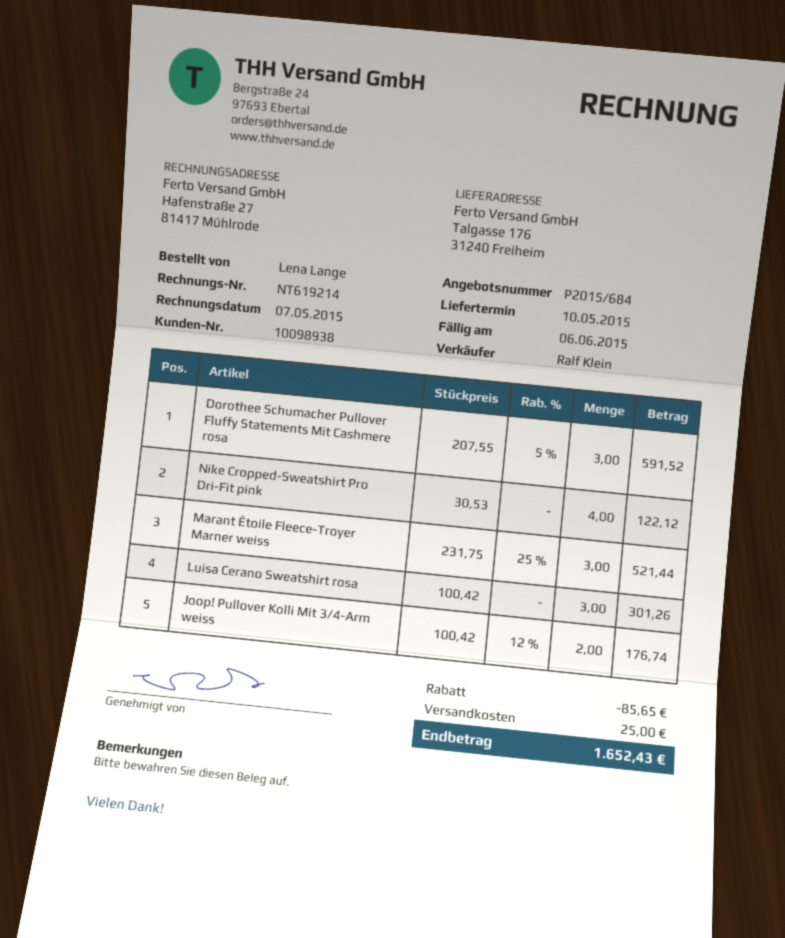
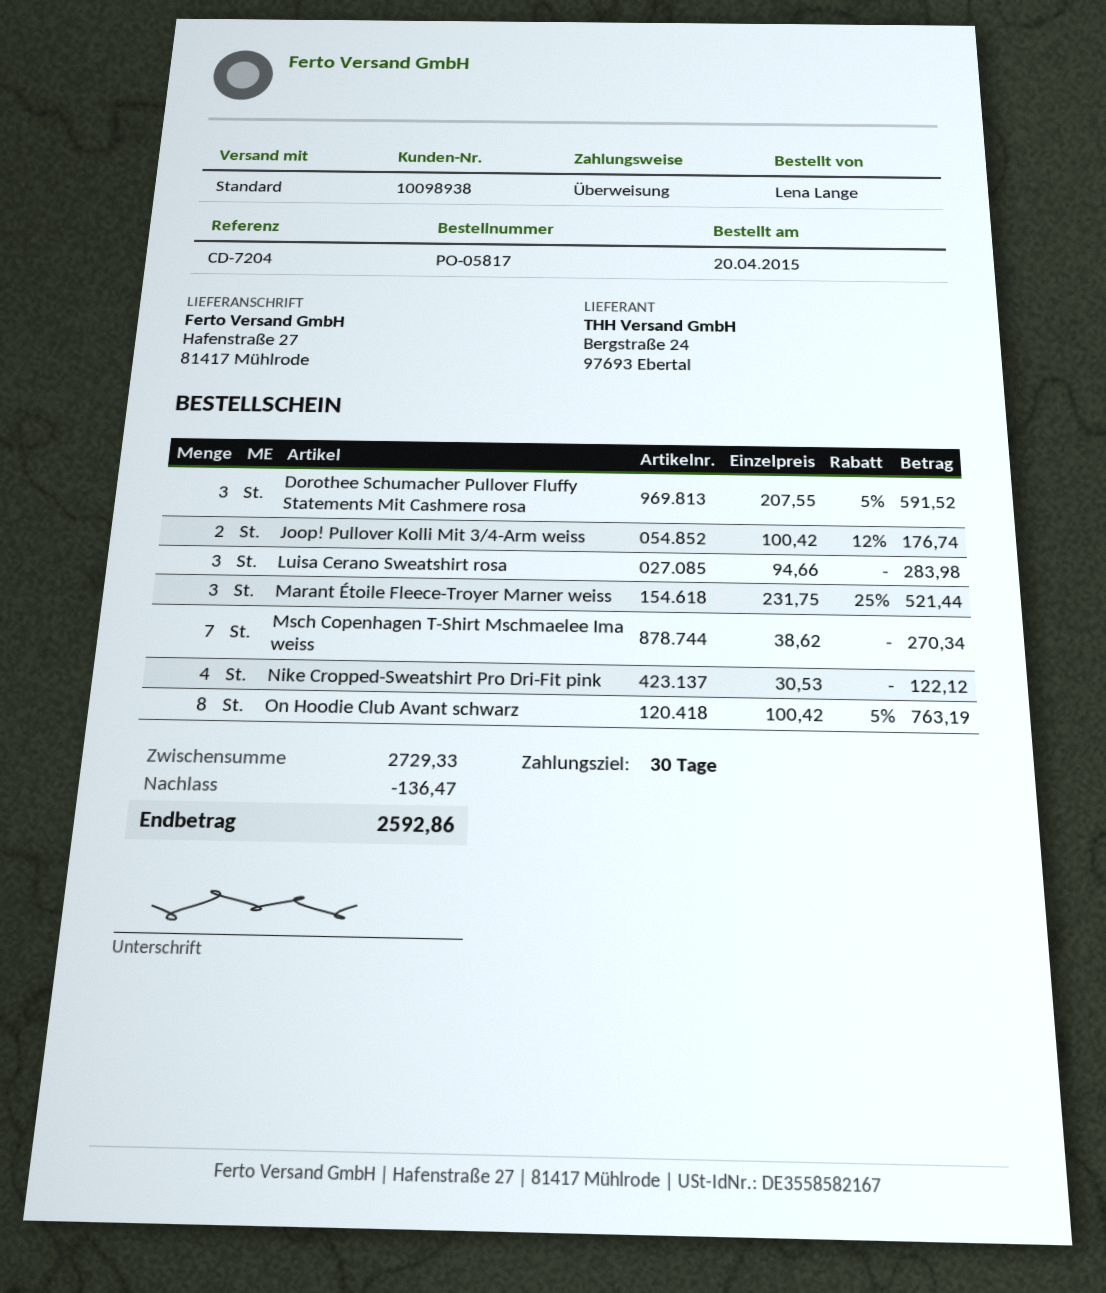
ship to: Talgasse 176, 31240 Freiheim -> Hafenstraße 27, 81417 Mühlrode
Luisa Cerano Sweatshirt rosa: 3 x 100.42 = 301.26 -> 3 x 94.66 = 283.98
Msch Copenhagen T-Shirt Mschmaelee Ima weiss: none -> 7 x 38.62 = 270.34
On Hoodie Club Avant schwarz: none -> 8 x 100.42 - 5% = 763.19
discount: 85.65 -> 136.47
shipping: 25.00 -> none
total: 1652.43 -> 2592.86

